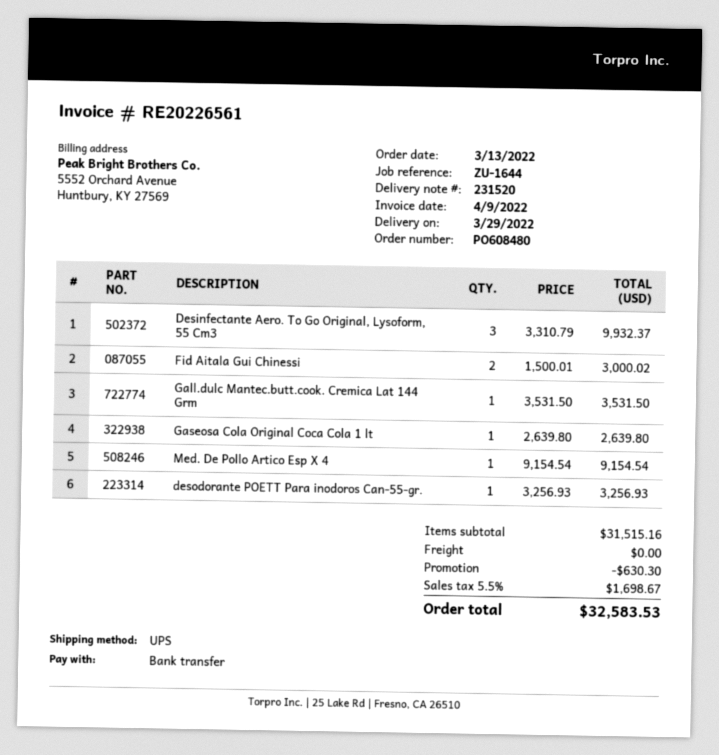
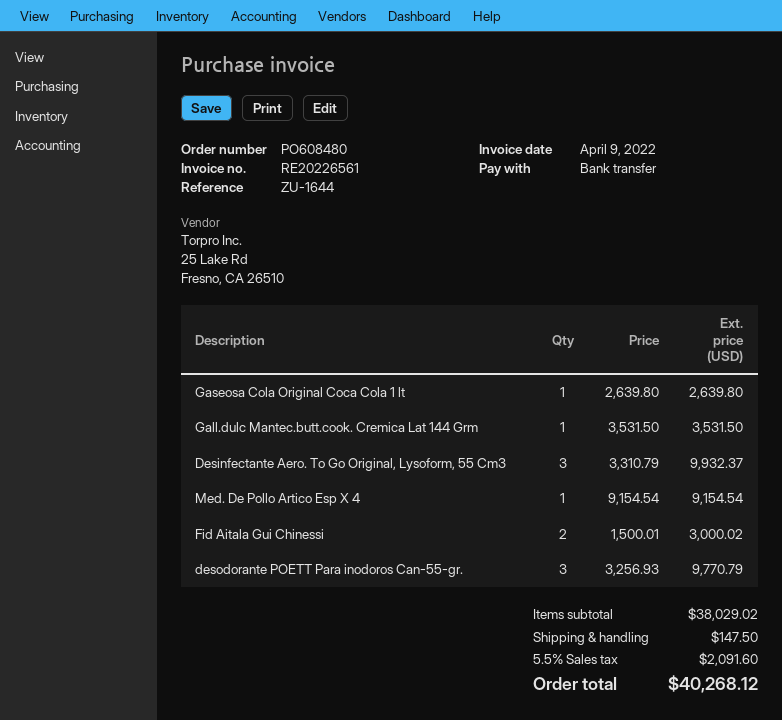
desodorante POETT Para inodoros Can-55-gr.: 1 x 3256.93 = 3256.93 -> 3 x 3256.93 = 9770.79
subtotal: 31515.16 -> 38029.02
discount: 630.30 -> none
shipping: 0.00 -> 147.50
tax: 5.5% = 1698.67 -> 5.5% = 2091.60
total: 32583.53 -> 40268.12

